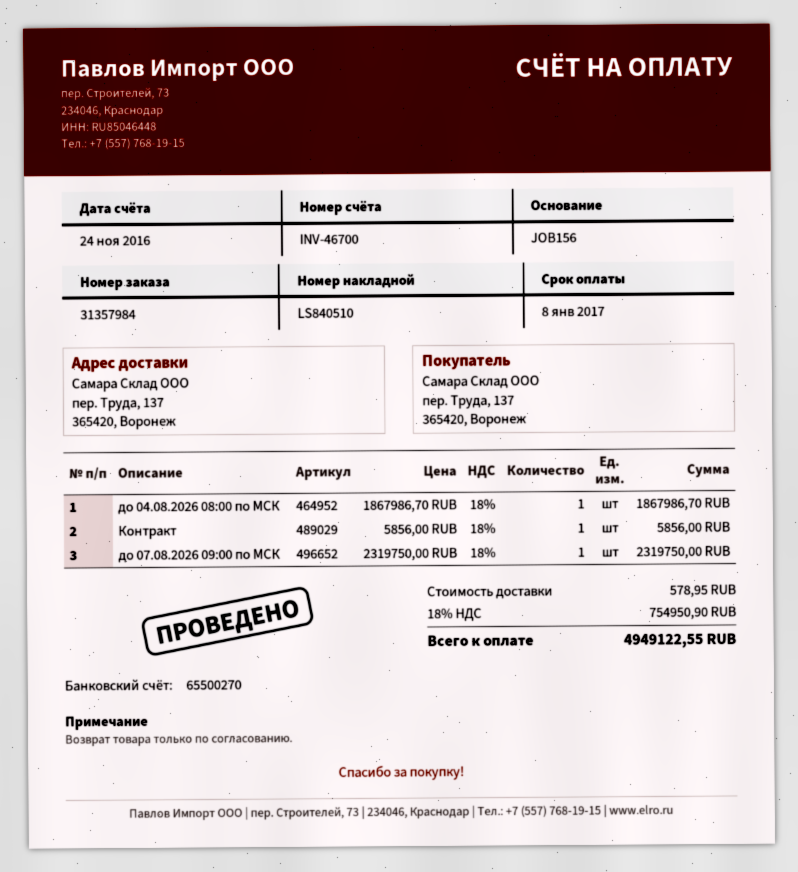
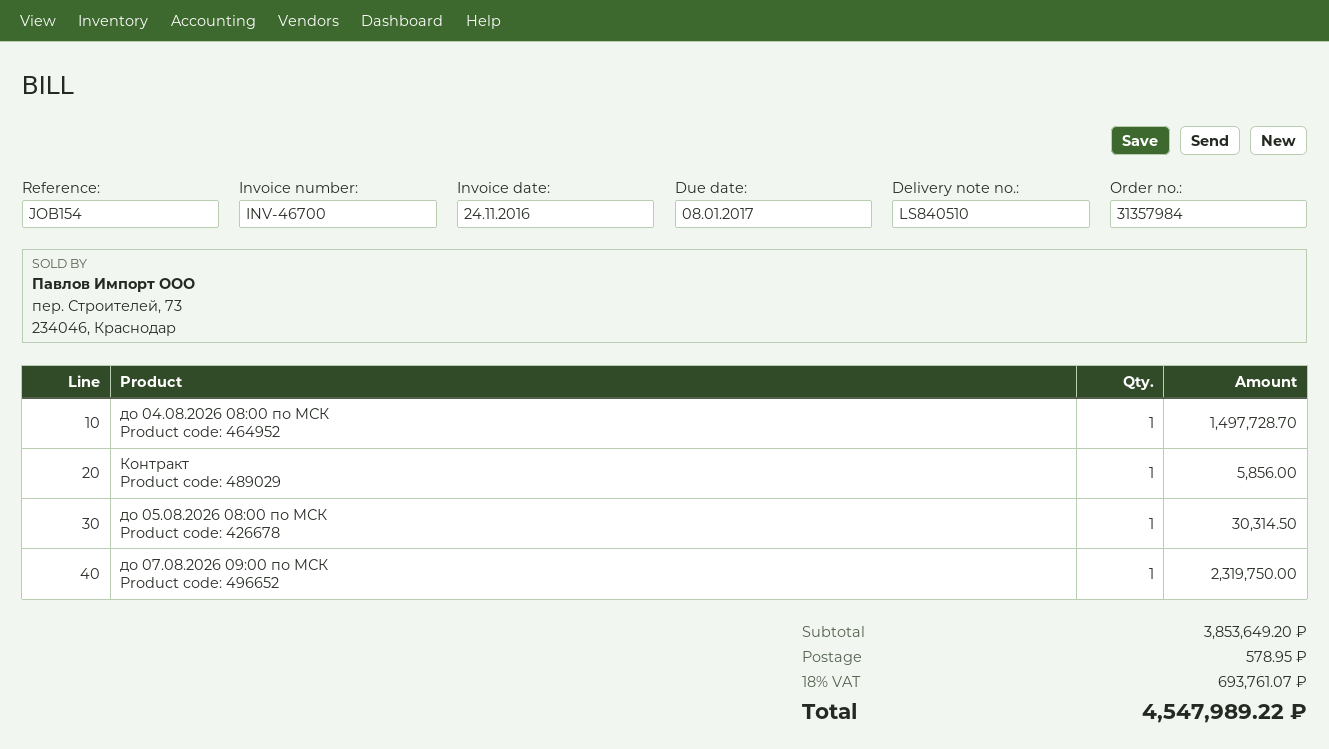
reference: JOB156 -> JOB154
до 04.08.2026 08:00 по МСК: 1 for 1867986.70 -> 1 for 1497728.70
до 05.08.2026 08:00 по МСК: none -> 1 for 30314.50
tax: 18% = 754950.90 -> 18% = 693761.07
total: 4949122.55 -> 4547989.22

